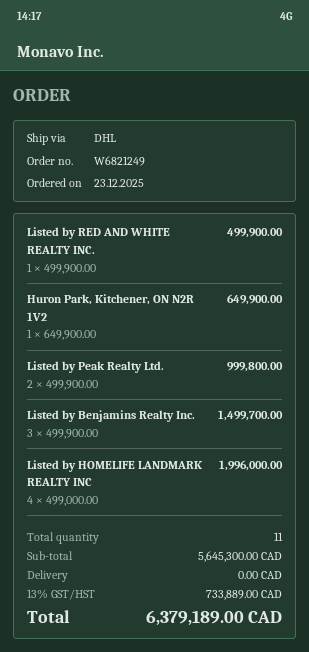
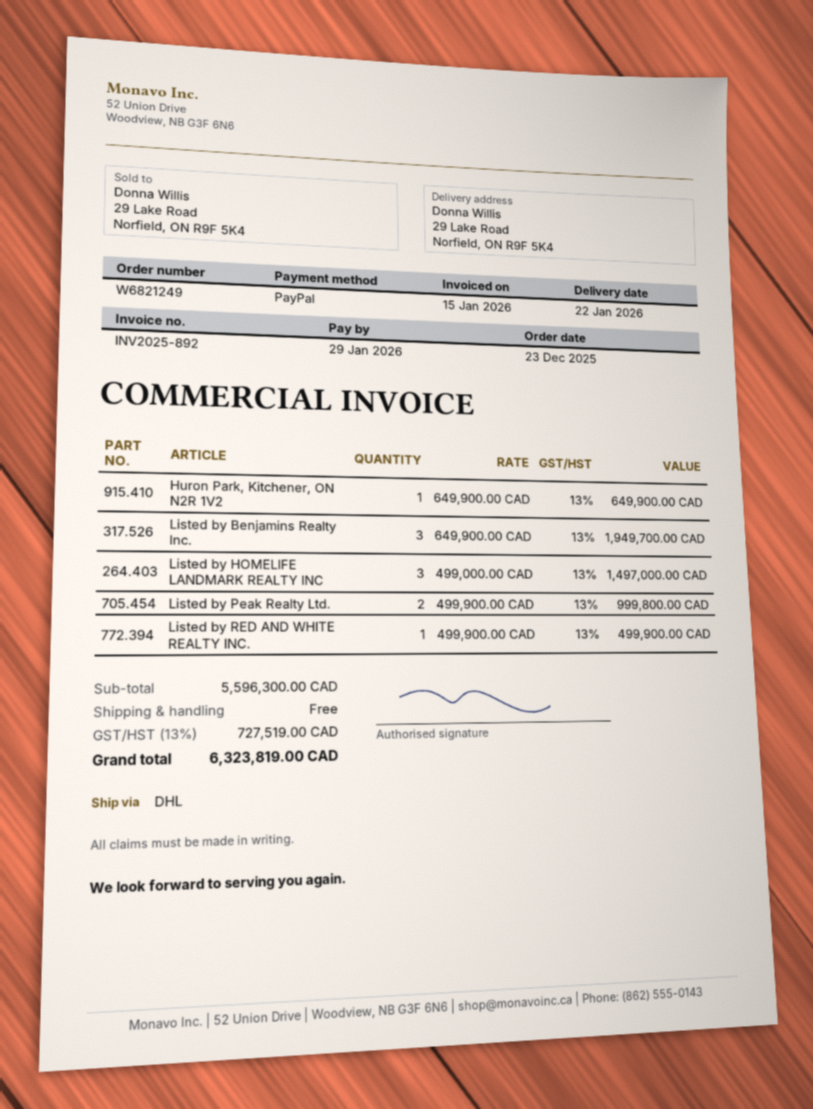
Listed by Benjamins Realty Inc.: 3 x 499900.00 = 1499700.00 -> 3 x 649900.00 = 1949700.00
Listed by HOMELIFE LANDMARK REALTY INC: 4 x 499000.00 = 1996000.00 -> 3 x 499000.00 = 1497000.00
subtotal: 5645300.00 -> 5596300.00
tax: 13% = 733889.00 -> 13% = 727519.00
total: 6379189.00 -> 6323819.00

